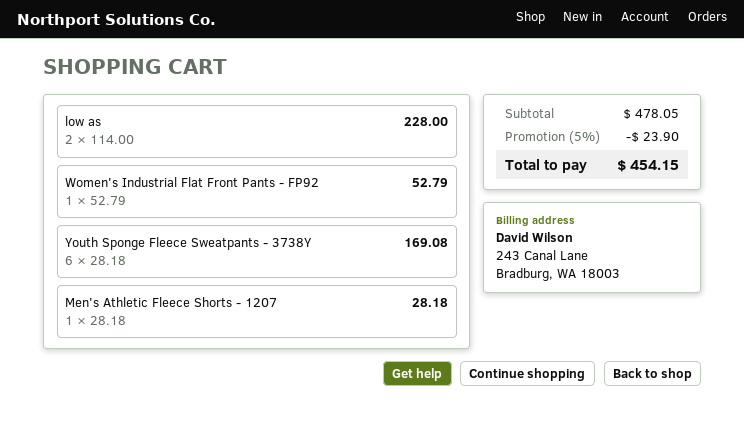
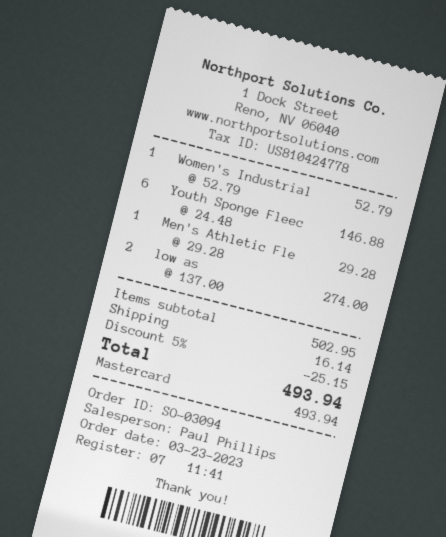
low as: 2 x 114.00 = 228.00 -> 2 x 137.00 = 274.00
Youth Sponge Fleece Sweatpants - 3738Y: 6 x 28.18 = 169.08 -> 6 x 24.48 = 146.88
Men's Athletic Fleece Shorts - 1207: 1 x 28.18 = 28.18 -> 1 x 29.28 = 29.28
subtotal: 478.05 -> 502.95
discount: 5% = 23.90 -> 5% = 25.15
shipping: none -> 16.14
total: 454.15 -> 493.94

